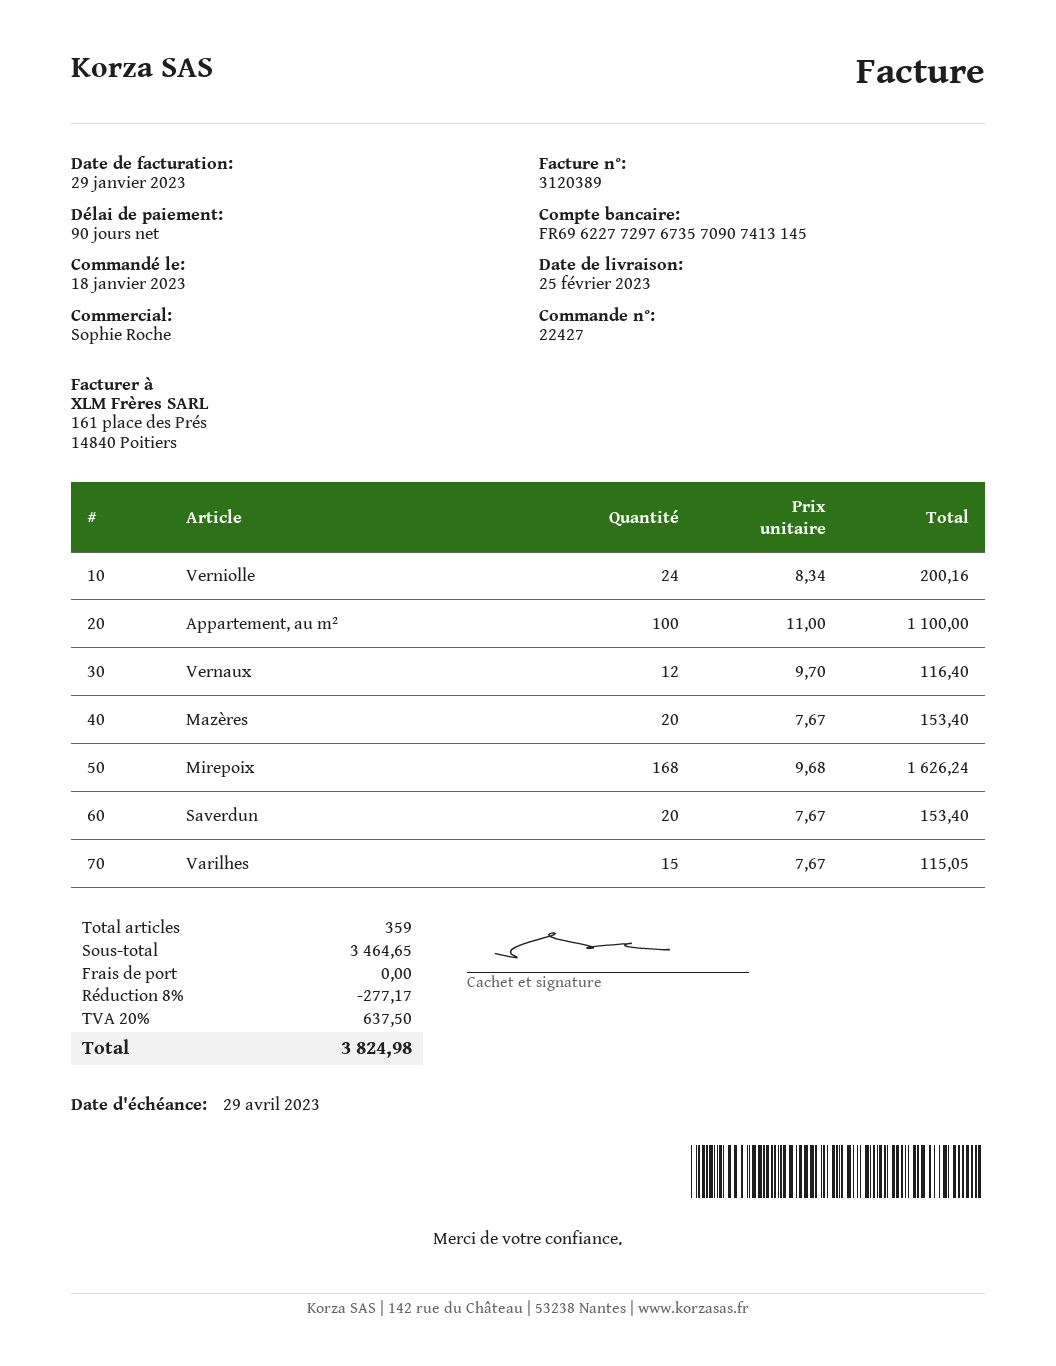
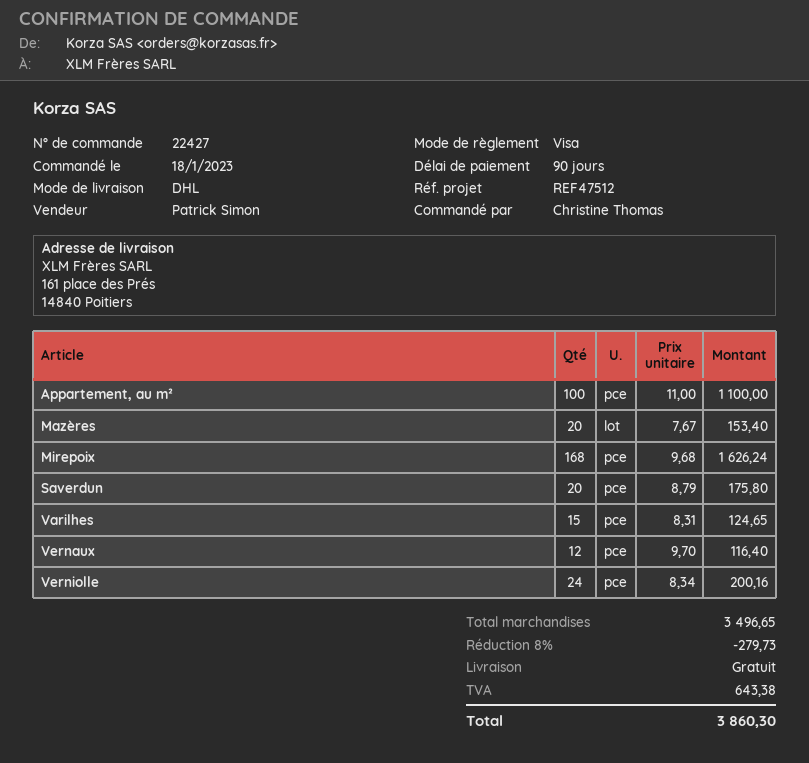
sales rep: Sophie Roche -> Patrick Simon
Saverdun: 20 x 7.67 = 153.40 -> 20 x 8.79 = 175.80
Varilhes: 15 x 7.67 = 115.05 -> 15 x 8.31 = 124.65
subtotal: 3464.65 -> 3496.65
discount: 8% = 277.17 -> 8% = 279.73
tax: 637.50 -> 643.38
total: 3824.98 -> 3860.30

